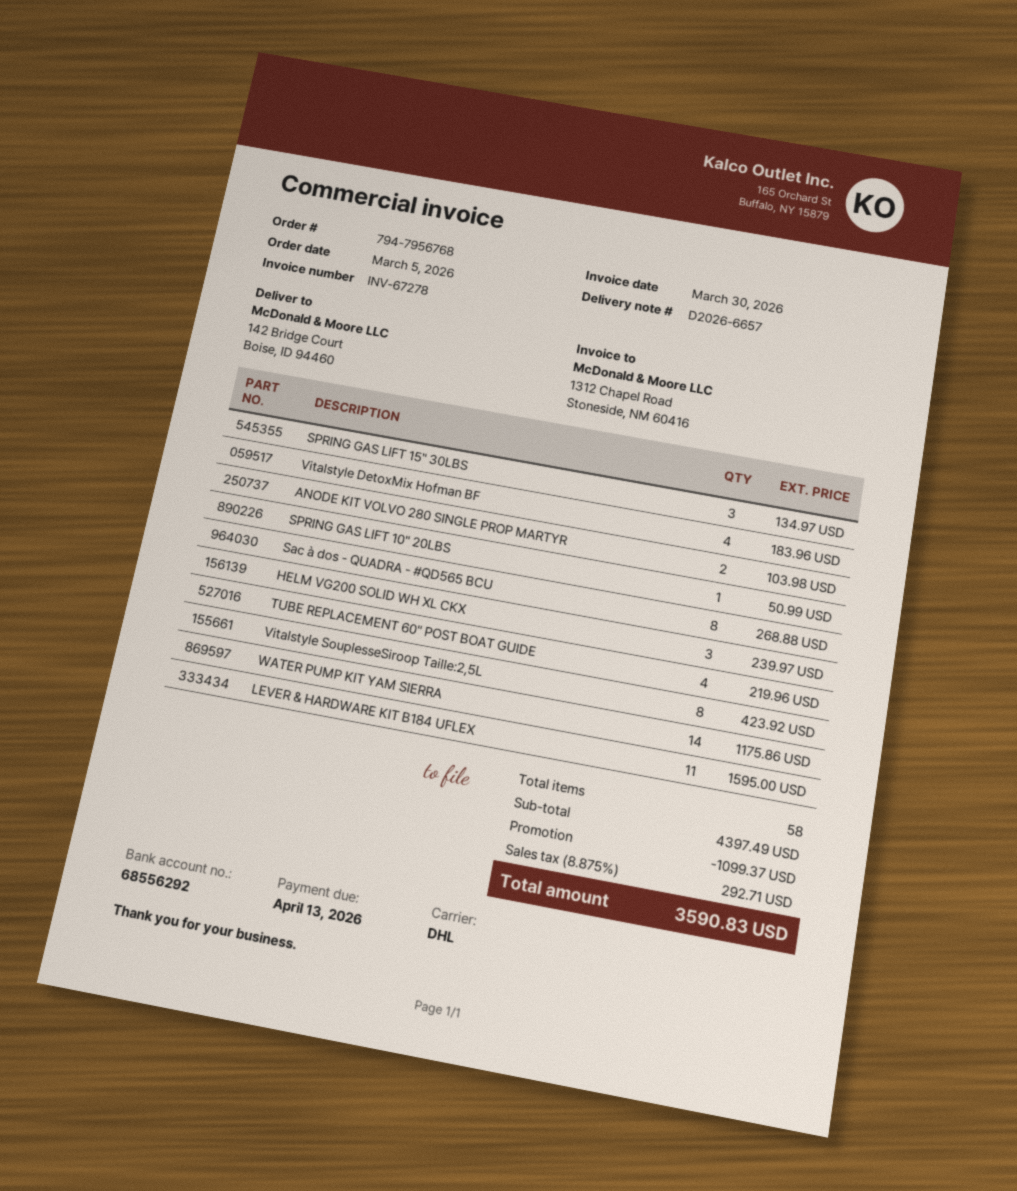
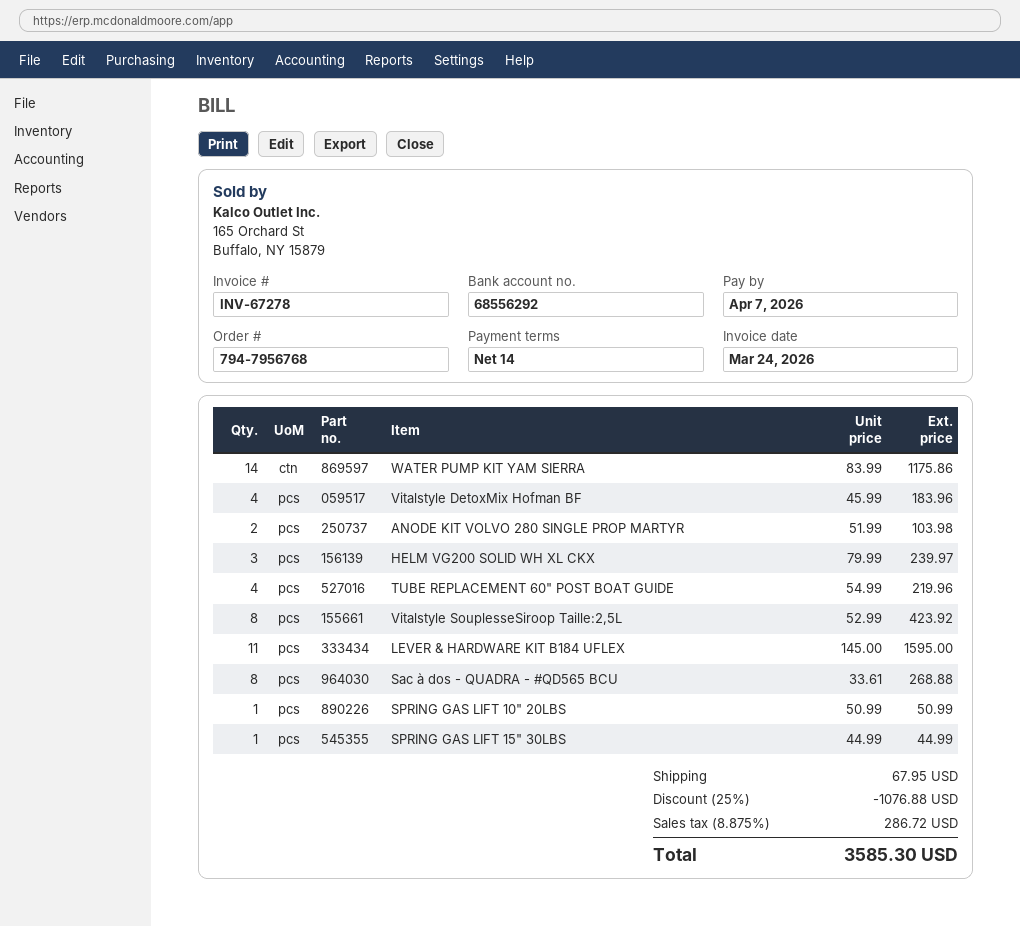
invoice date: 2026-03-30 -> 2026-03-24
due date: 2026-04-13 -> 2026-04-07
SPRING GAS LIFT 15" 30LBS: 3 for 134.97 -> 1 for 44.99
discount: 1099.37 -> 1076.88
shipping: none -> 67.95
tax: 8.875% = 292.71 -> 8.875% = 286.72
total: 3590.83 -> 3585.30

